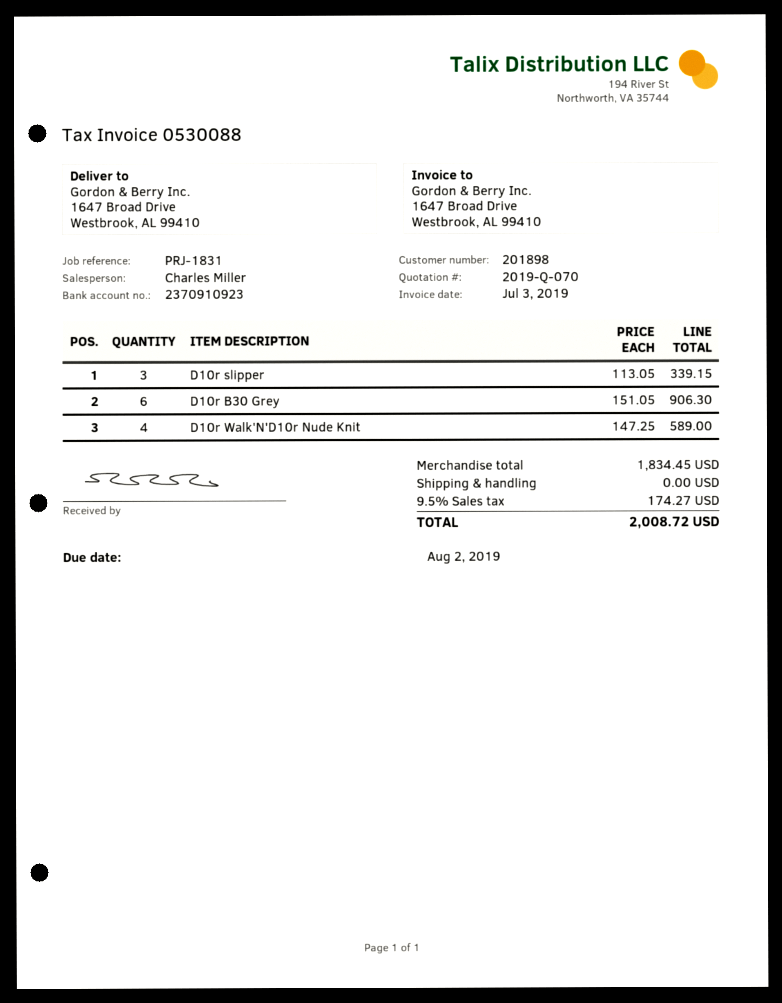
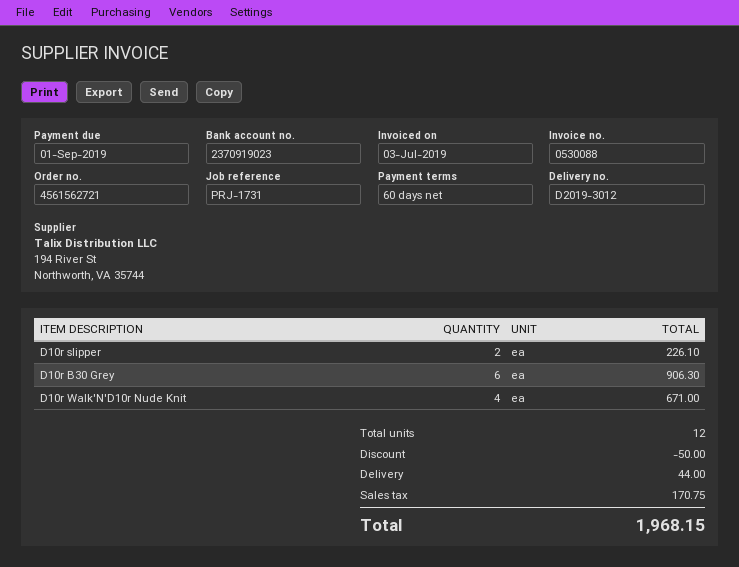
due date: 2019-08-02 -> 2019-09-01
reference: PRJ-1831 -> PRJ-1731
bank account: 2370910923 -> 2370919023
D10r slipper: 3 for 339.15 -> 2 for 226.10
D10r Walk'N'D10r Nude Knit: 4 for 589.00 -> 4 for 671.00
discount: none -> 50.00
shipping: 0.00 -> 44.00
tax: 174.27 -> 170.75
total: 2008.72 -> 1968.15

